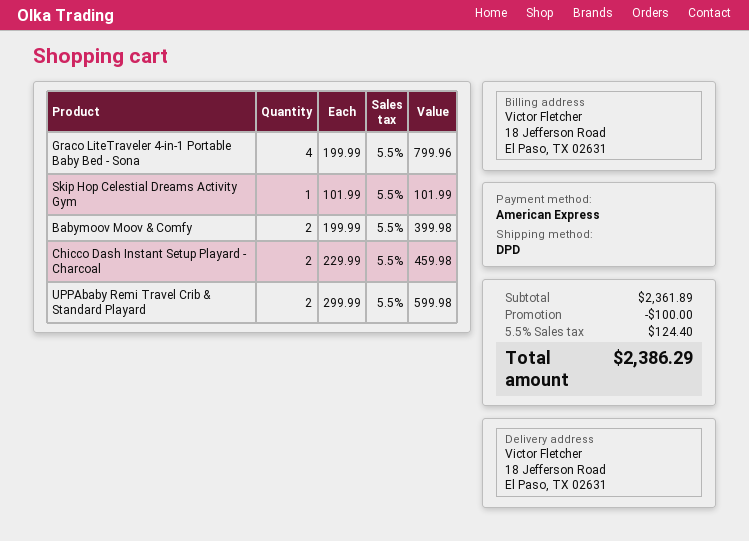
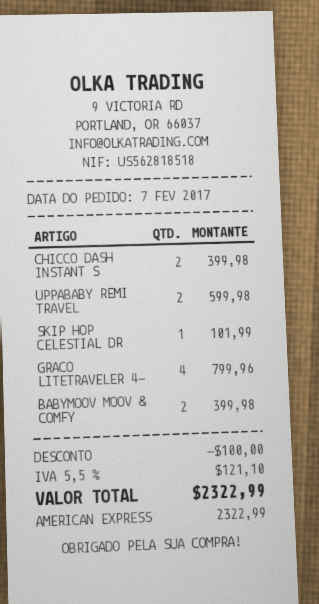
Chicco Dash Instant Setup Playard - Charcoal: 2 for 459.98 -> 2 for 399.98
tax: 5.5% = 124.40 -> 5.5% = 121.10
total: 2386.29 -> 2322.99

